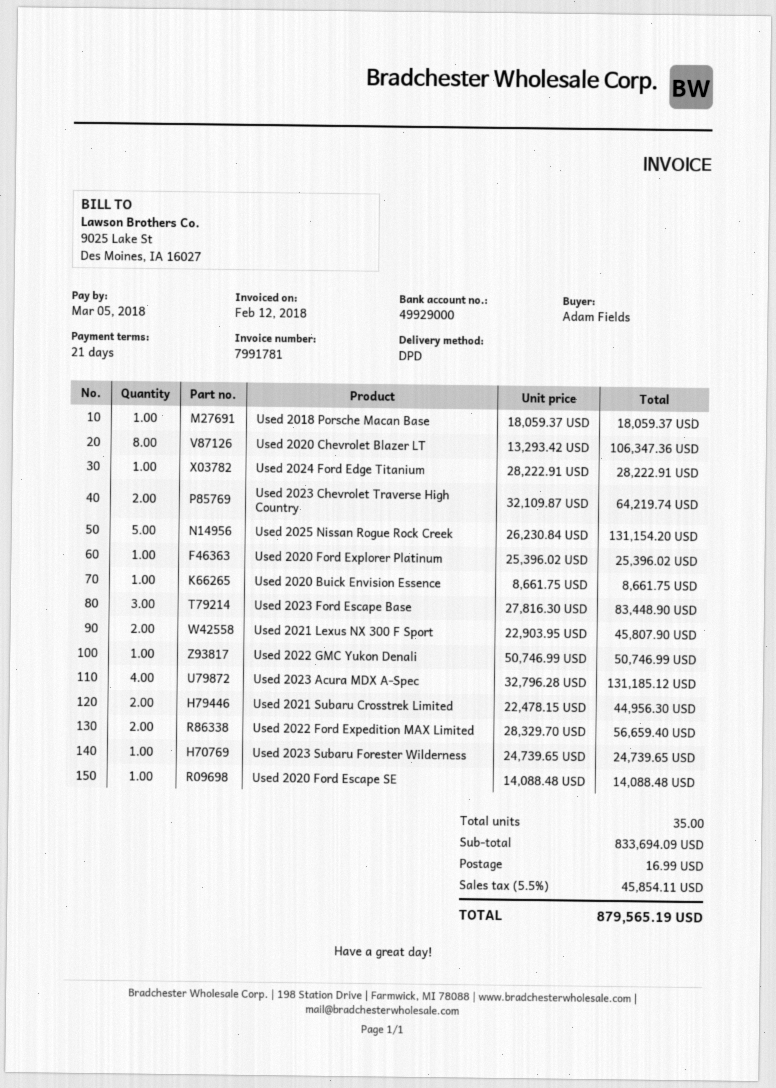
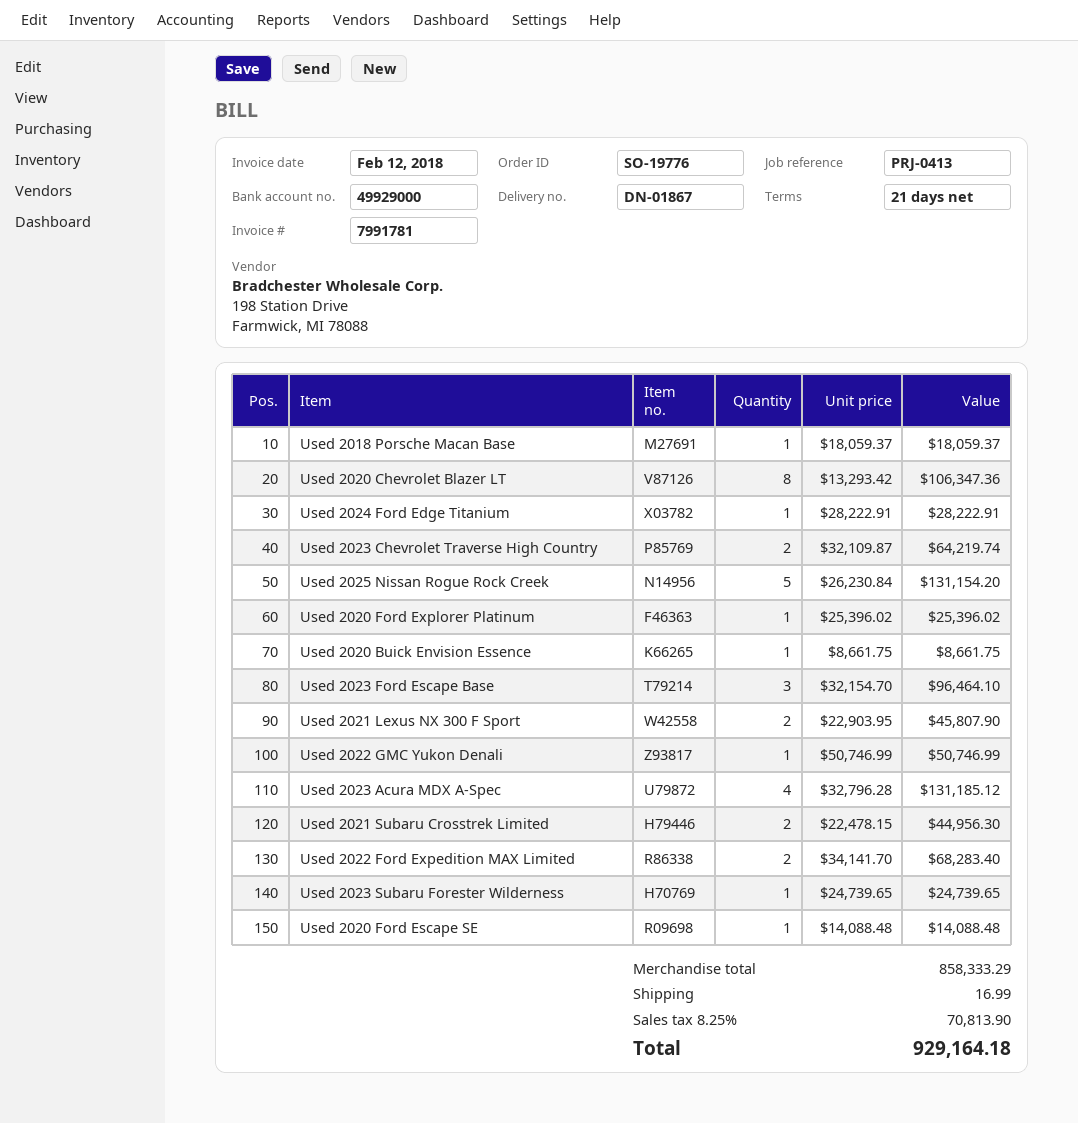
Used 2023 Ford Escape Base: 3 x 27816.30 = 83448.90 -> 3 x 32154.70 = 96464.10
Used 2022 Ford Expedition MAX Limited: 2 x 28329.70 = 56659.40 -> 2 x 34141.70 = 68283.40
subtotal: 833694.09 -> 858333.29
tax: 5.5% = 45854.11 -> 8.25% = 70813.90
total: 879565.19 -> 929164.18

